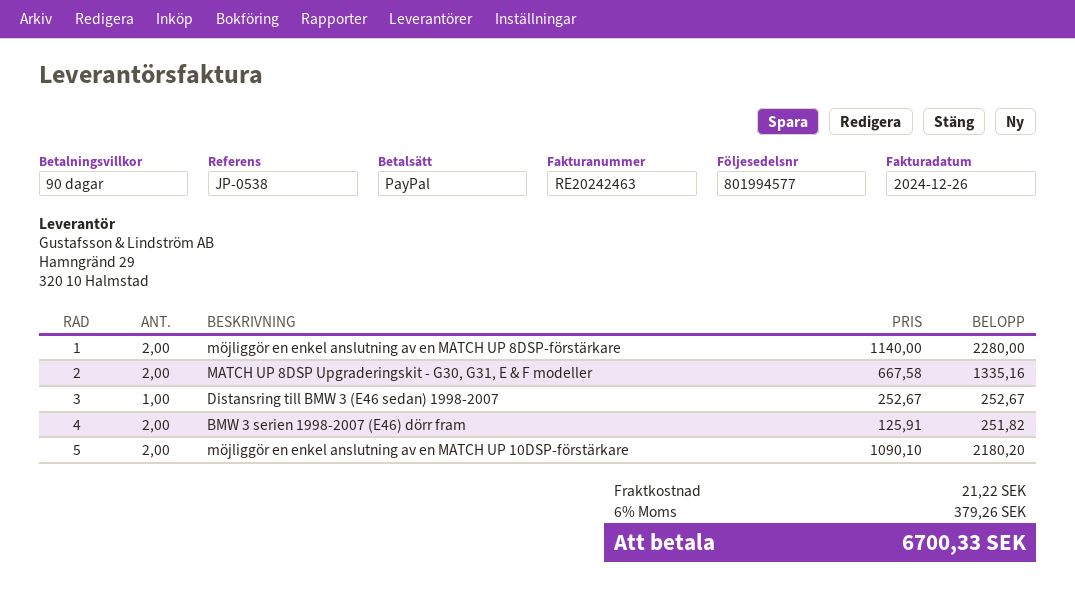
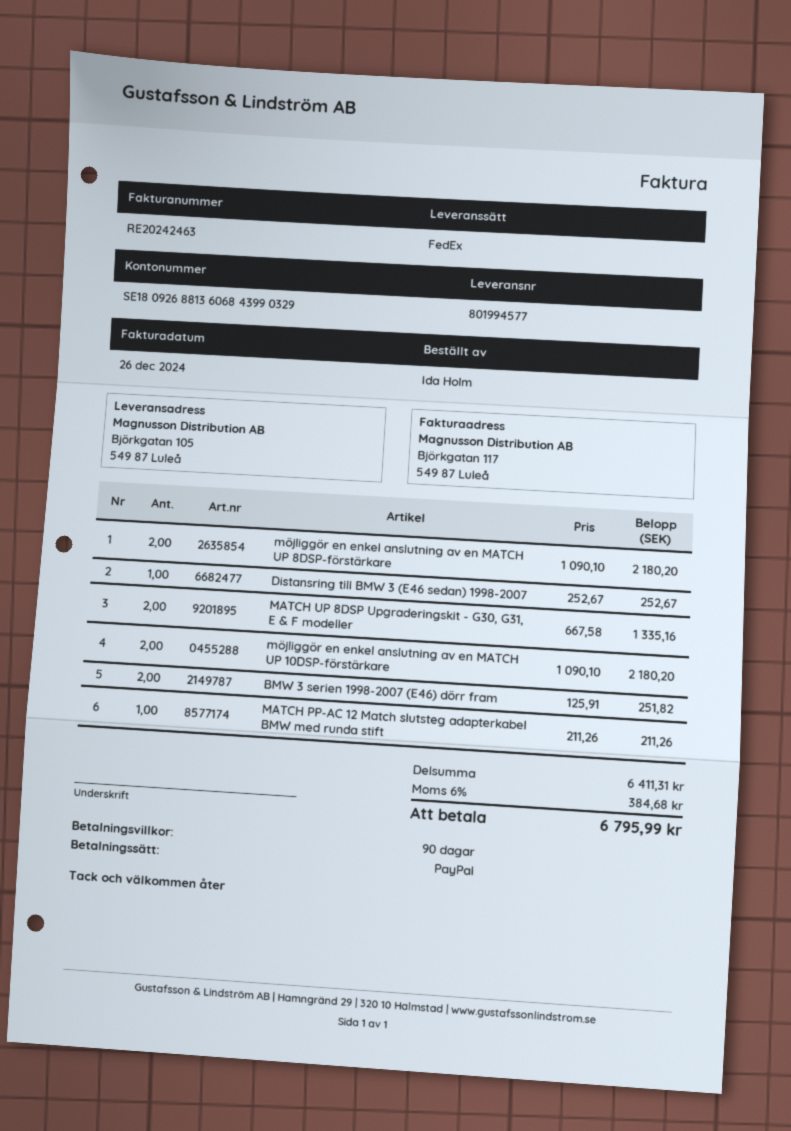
möjliggör en enkel anslutning av en MATCH UP 8DSP-förstärkare: 2 x 1140.00 = 2280.00 -> 2 x 1090.10 = 2180.20
MATCH PP-AC 12 Match slutsteg adapterkabel BMW med runda stift: none -> 1 x 211.26 = 211.26
shipping: 21.22 -> none
tax: 6% = 379.26 -> 6% = 384.68
total: 6700.33 -> 6795.99

